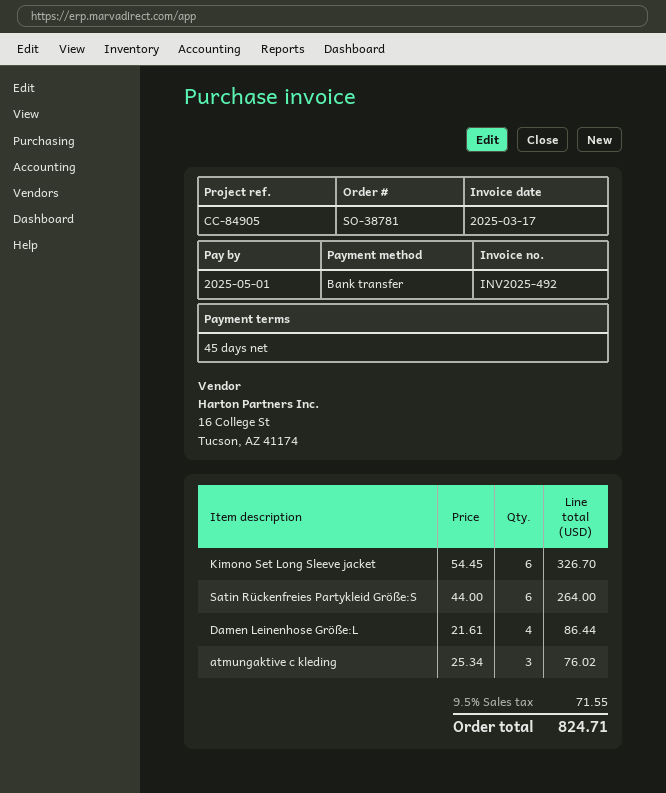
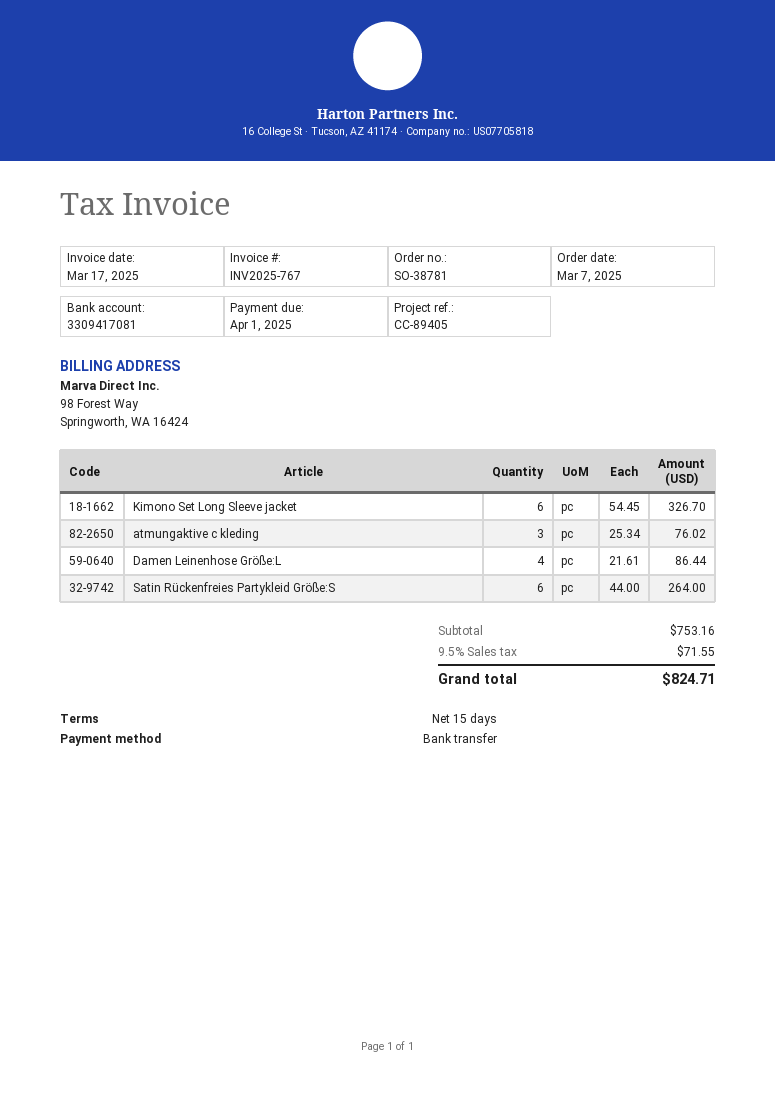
invoice number: INV2025-492 -> INV2025-767
payment terms: 45 days -> 15 days
due date: 2025-05-01 -> 2025-04-01
reference: CC-84905 -> CC-89405

